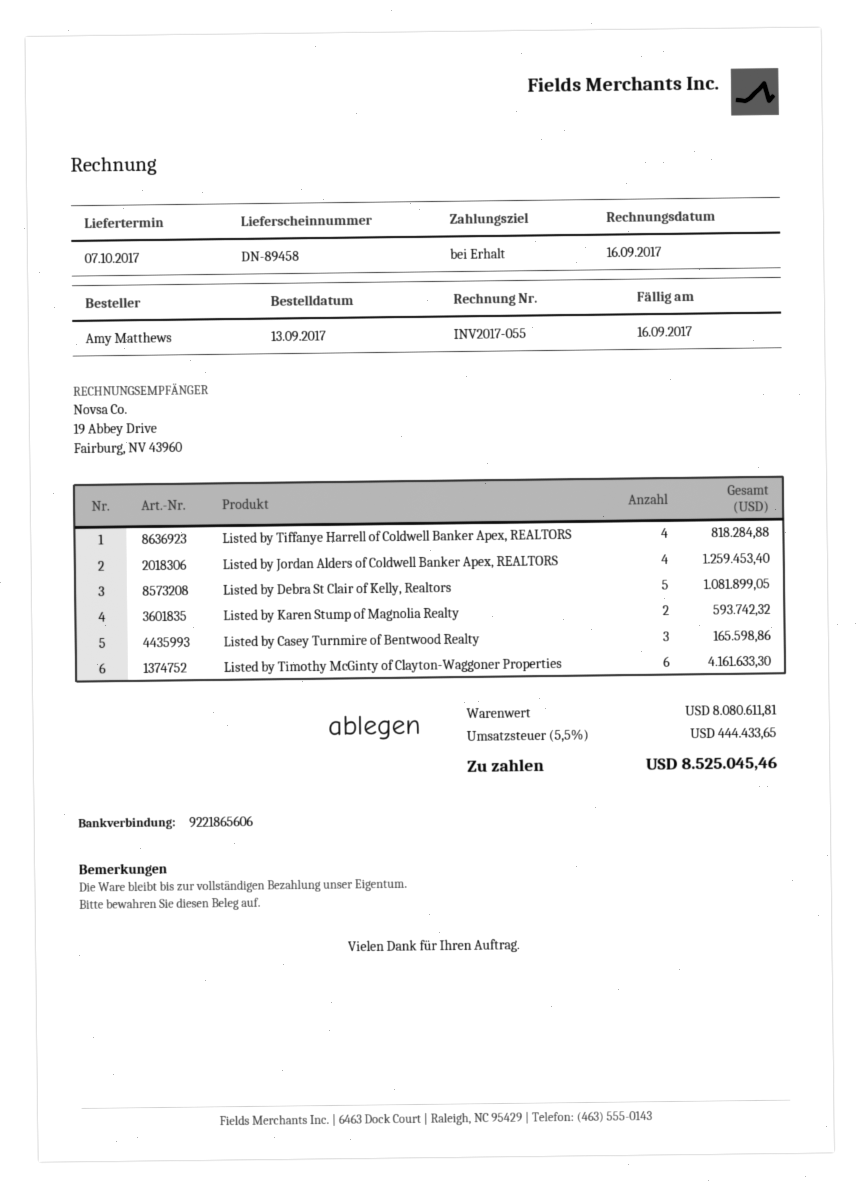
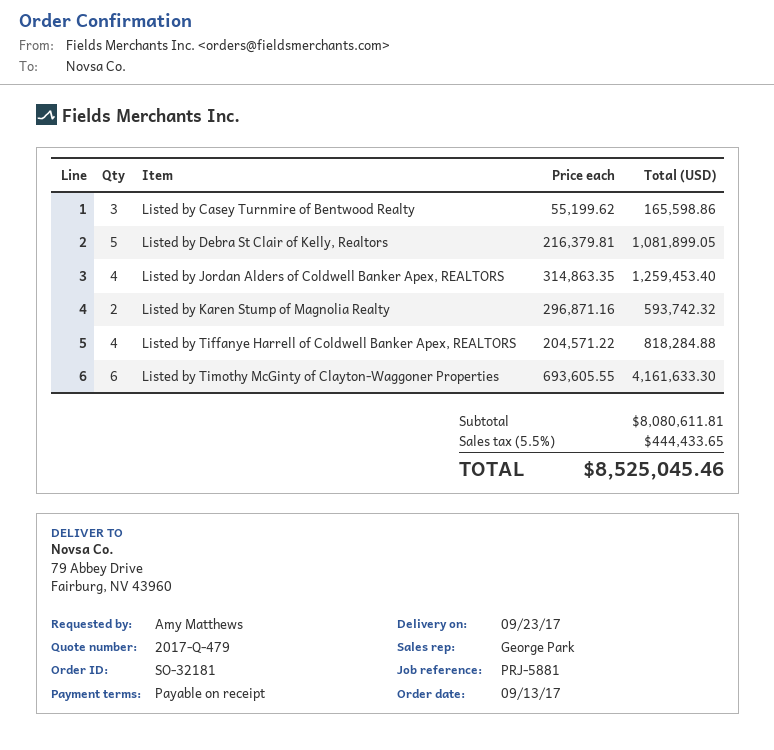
delivery date: 2017-10-07 -> 2017-09-23

